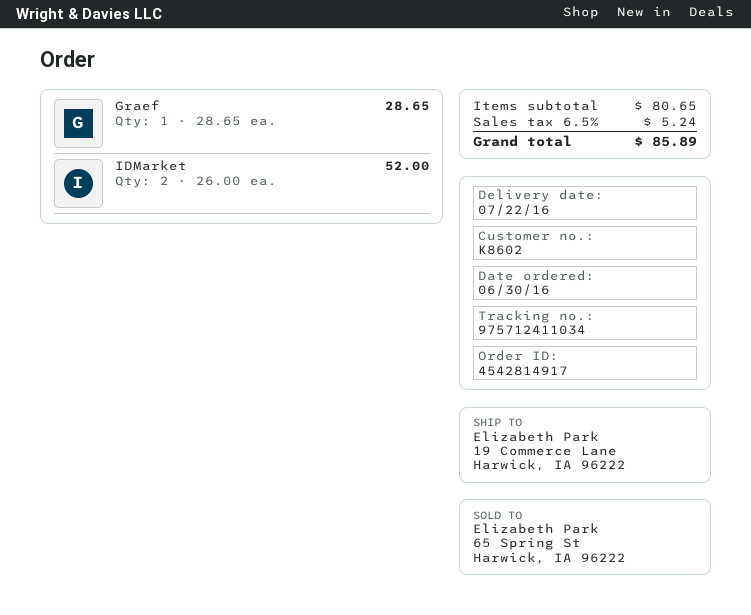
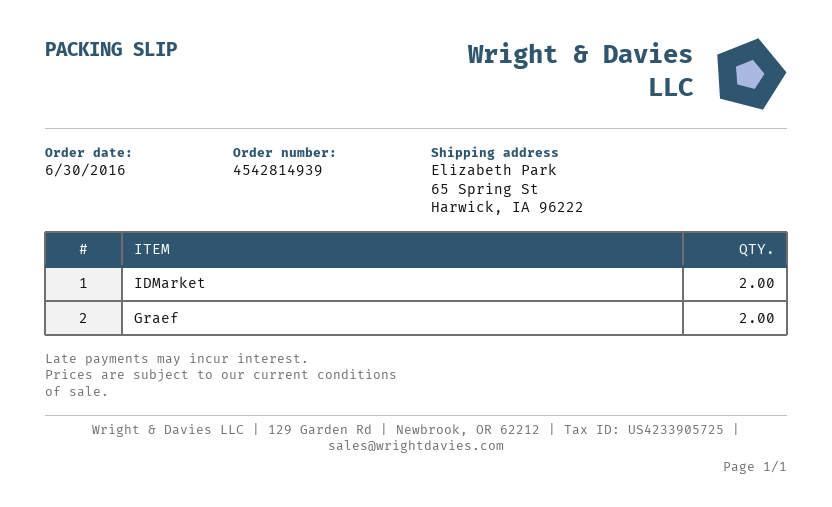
order number: 4542814917 -> 4542814939
ship to: 19 Commerce Lane, Harwick, IA 96222 -> 65 Spring St, Harwick, IA 96222
Graef: 1 -> 2

